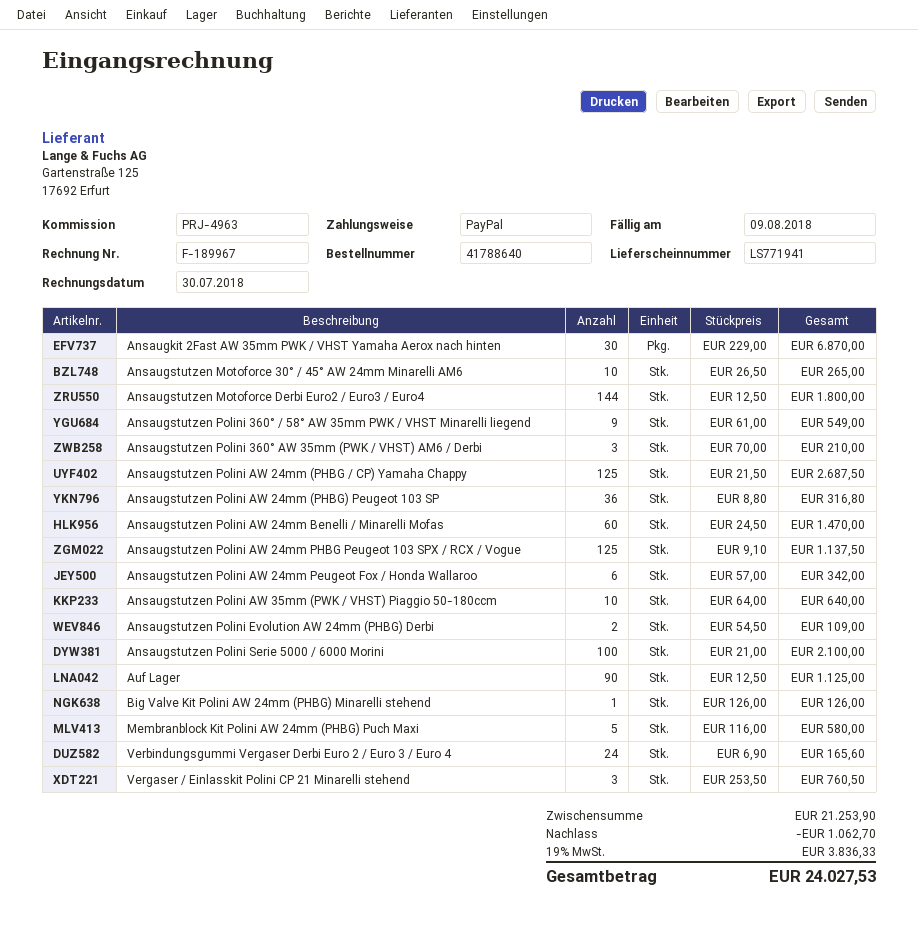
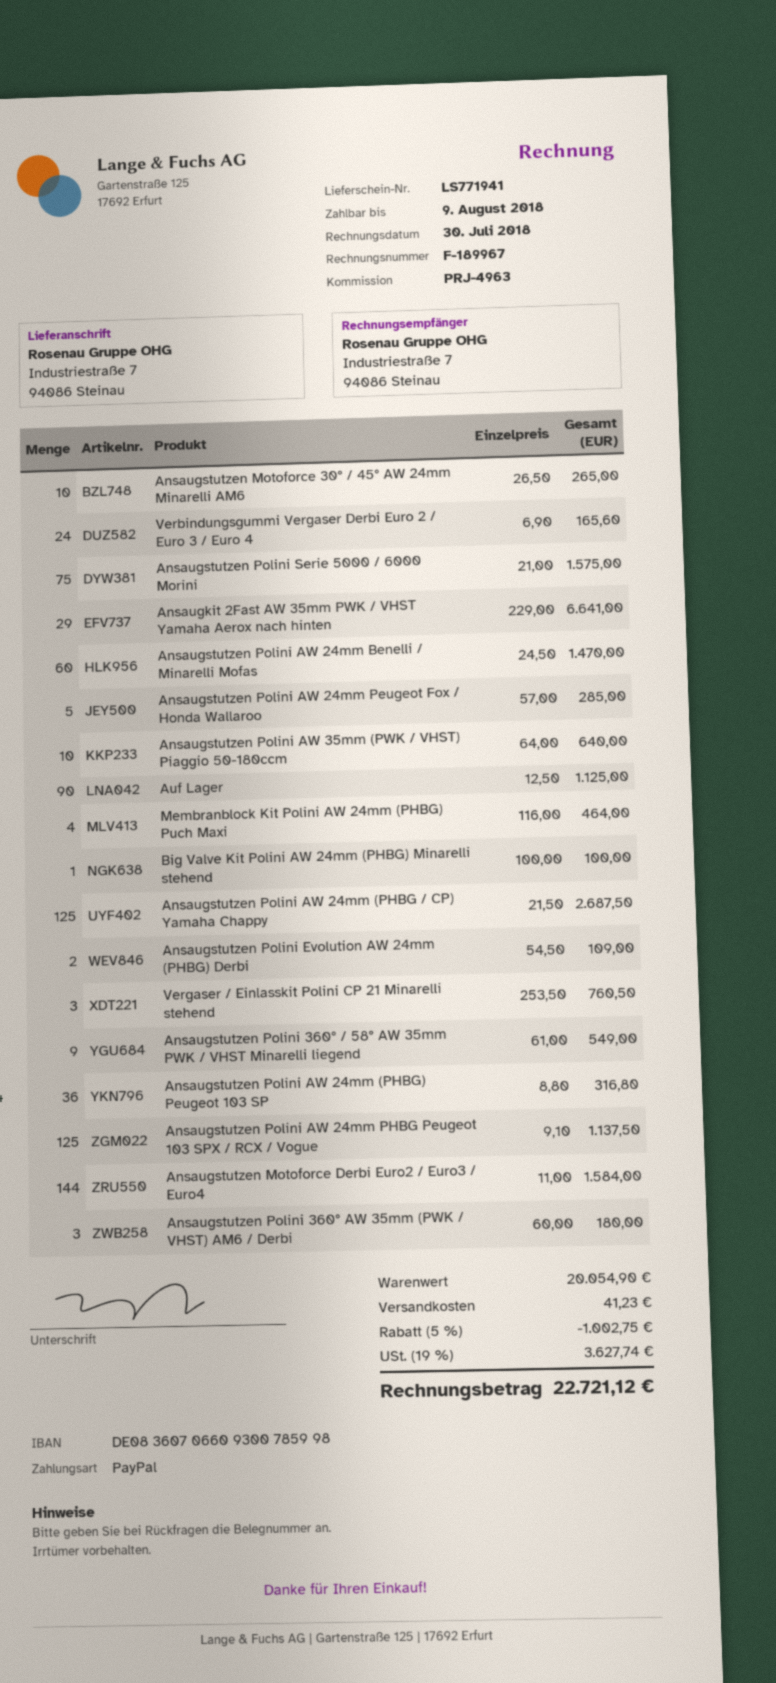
Ansaugkit 2Fast AW 35mm PWK / VHST Yamaha Aerox nach hinten: 30 x 229.00 = 6870.00 -> 29 x 229.00 = 6641.00
Ansaugstutzen Motoforce Derbi Euro2 / Euro3 / Euro4: 144 x 12.50 = 1800.00 -> 144 x 11.00 = 1584.00
Ansaugstutzen Polini 360° AW 35mm (PWK / VHST) AM6 / Derbi: 3 x 70.00 = 210.00 -> 3 x 60.00 = 180.00
Ansaugstutzen Polini AW 24mm Peugeot Fox / Honda Wallaroo: 6 x 57.00 = 342.00 -> 5 x 57.00 = 285.00
Ansaugstutzen Polini Serie 5000 / 6000 Morini: 100 x 21.00 = 2100.00 -> 75 x 21.00 = 1575.00
Big Valve Kit Polini AW 24mm (PHBG) Minarelli stehend: 1 x 126.00 = 126.00 -> 1 x 100.00 = 100.00
Membranblock Kit Polini AW 24mm (PHBG) Puch Maxi: 5 x 116.00 = 580.00 -> 4 x 116.00 = 464.00
subtotal: 21253.90 -> 20054.90
discount: 1062.70 -> 1002.75
shipping: none -> 41.23
tax: 19% = 3836.33 -> 19% = 3627.74
total: 24027.53 -> 22721.12

